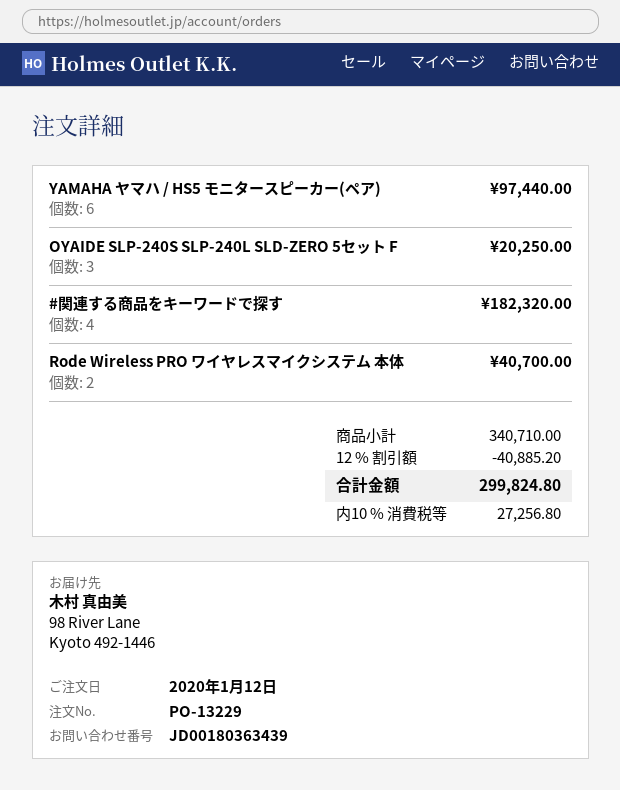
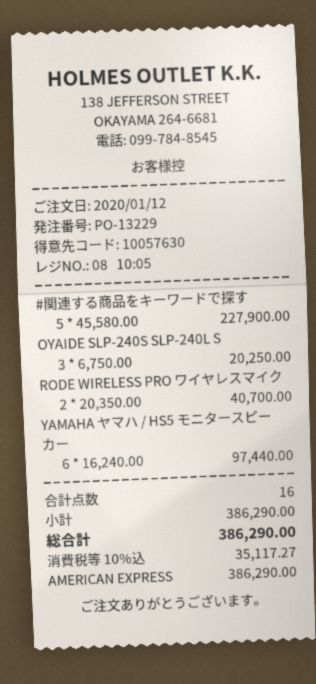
#関連する商品をキーワードで探す: 4 for 182320.00 -> 5 for 227900.00
subtotal: 340710.00 -> 386290.00
discount: 12% = 40885.20 -> none
tax: 10% = 27256.80 -> 10% = 35117.27
total: 299824.80 -> 386290.00

